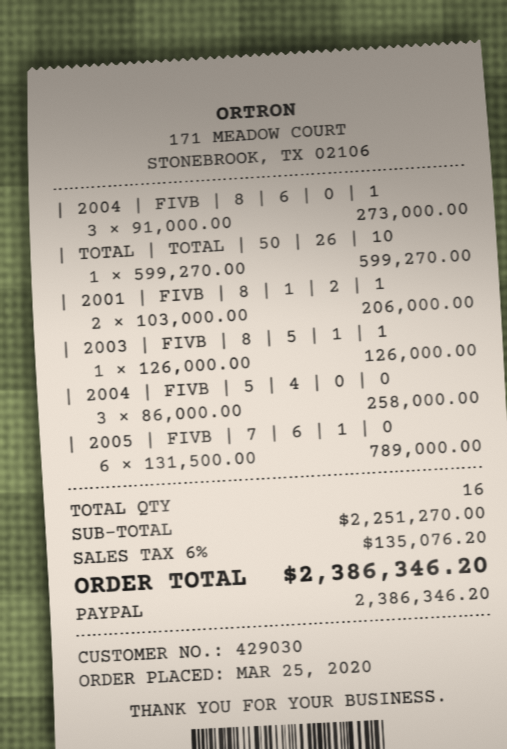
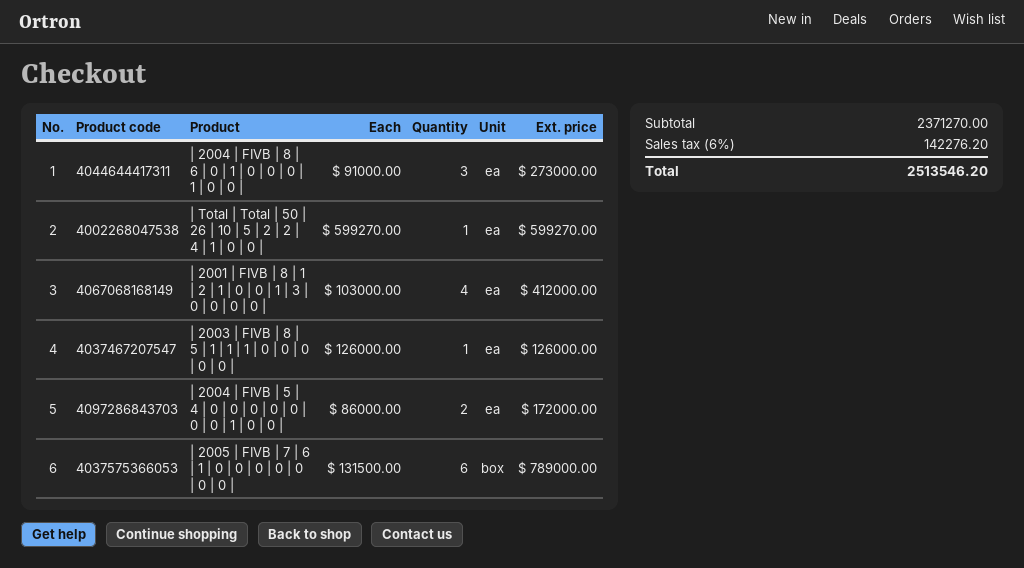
| 2001 | FIVB | 8 | 1 | 2 | 1: 2 x 103000.00 = 206000.00 -> 4 x 103000.00 = 412000.00
| 2004 | FIVB | 5 | 4 | 0 | 0: 3 x 86000.00 = 258000.00 -> 2 x 86000.00 = 172000.00
subtotal: 2251270.00 -> 2371270.00
tax: 6% = 135076.20 -> 6% = 142276.20
total: 2386346.20 -> 2513546.20

